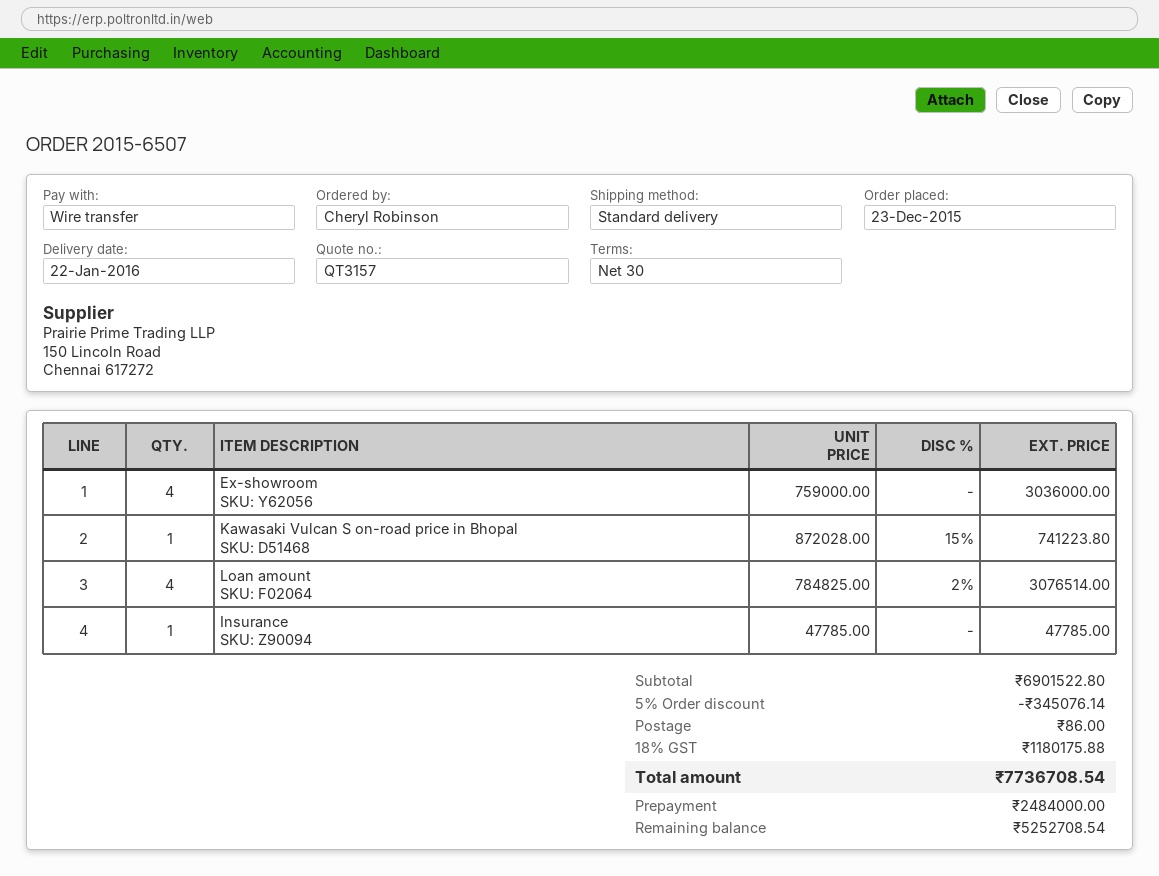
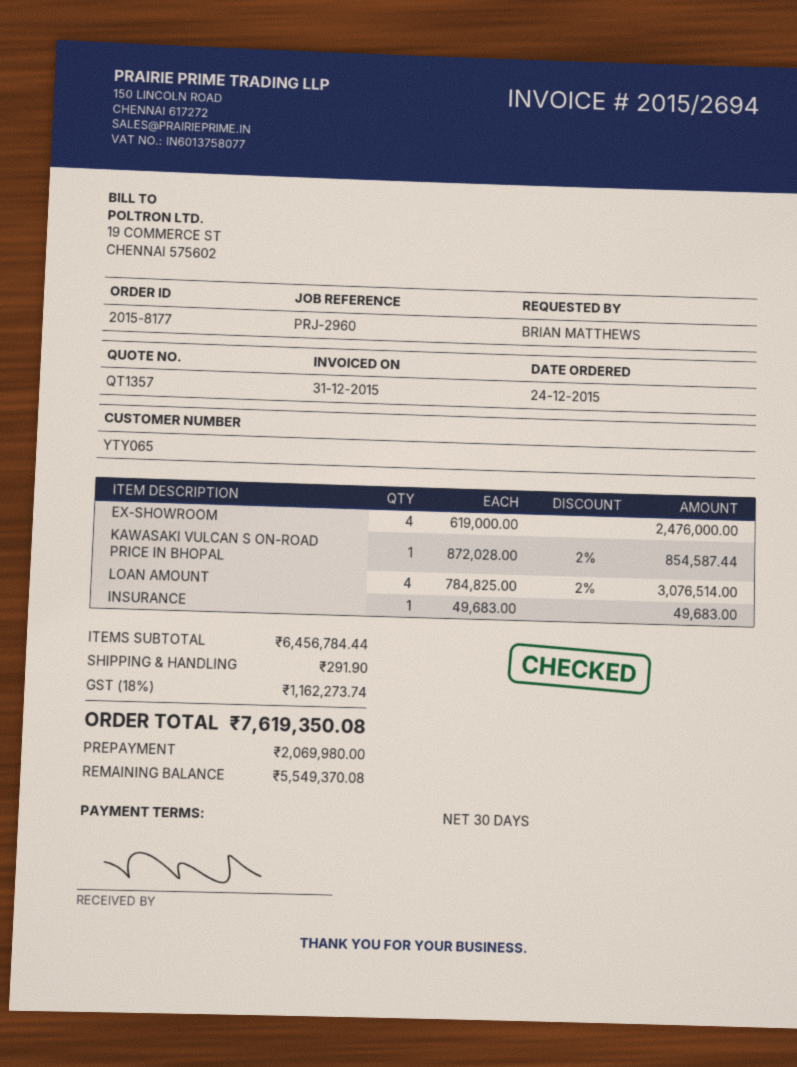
quote number: QT3157 -> QT1357
order number: 2015-6507 -> 2015-8177
order date: 2015-12-23 -> 2015-12-24
ordered by: Cheryl Robinson -> BRIAN MATTHEWS
Ex-showroom: 4 x 759000.00 = 3036000.00 -> 4 x 619000.00 = 2476000.00
Kawasaki Vulcan S on-road price in Bhopal: 1 x 872028.00 - 15% = 741223.80 -> 1 x 872028.00 - 2% = 854587.44
Insurance: 1 x 47785.00 = 47785.00 -> 1 x 49683.00 = 49683.00
subtotal: 6901522.80 -> 6456784.44
discount: 5% = 345076.14 -> none
shipping: 86.00 -> 291.90
tax: 18% = 1180175.88 -> 18% = 1162273.74
total: 7736708.54 -> 7619350.08
deposit: 2484000.00 -> 2069980.00
balance: 5252708.54 -> 5549370.08

